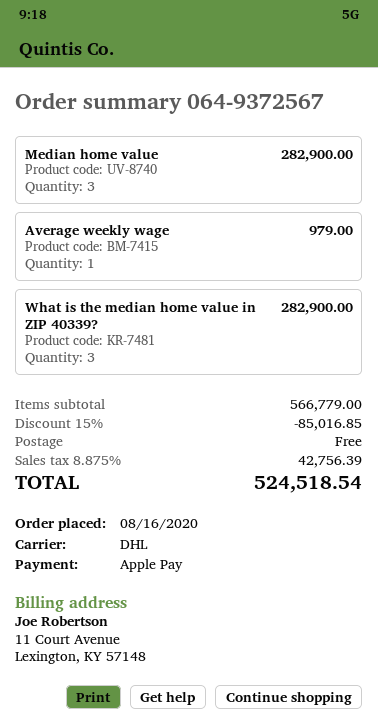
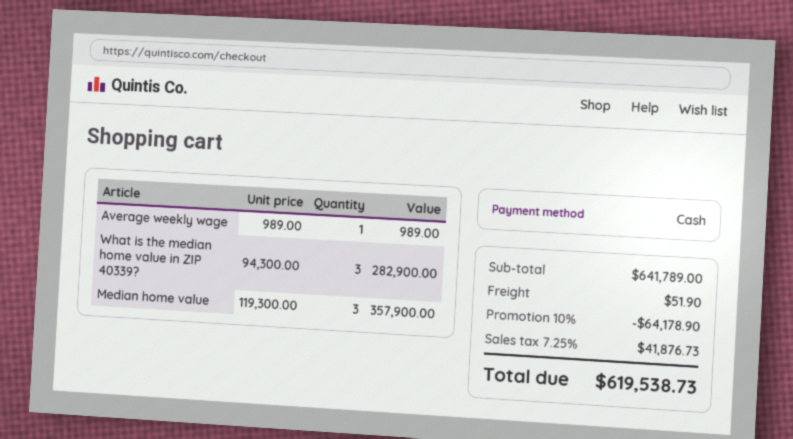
payment method: Apple Pay -> cash
Median home value: 3 for 282900.00 -> 3 for 357900.00
Average weekly wage: 1 for 979.00 -> 1 for 989.00
subtotal: 566779.00 -> 641789.00
discount: 15% = 85016.85 -> 10% = 64178.90
shipping: 0.00 -> 51.90
tax: 8.875% = 42756.39 -> 7.25% = 41876.73
total: 524518.54 -> 619538.73

